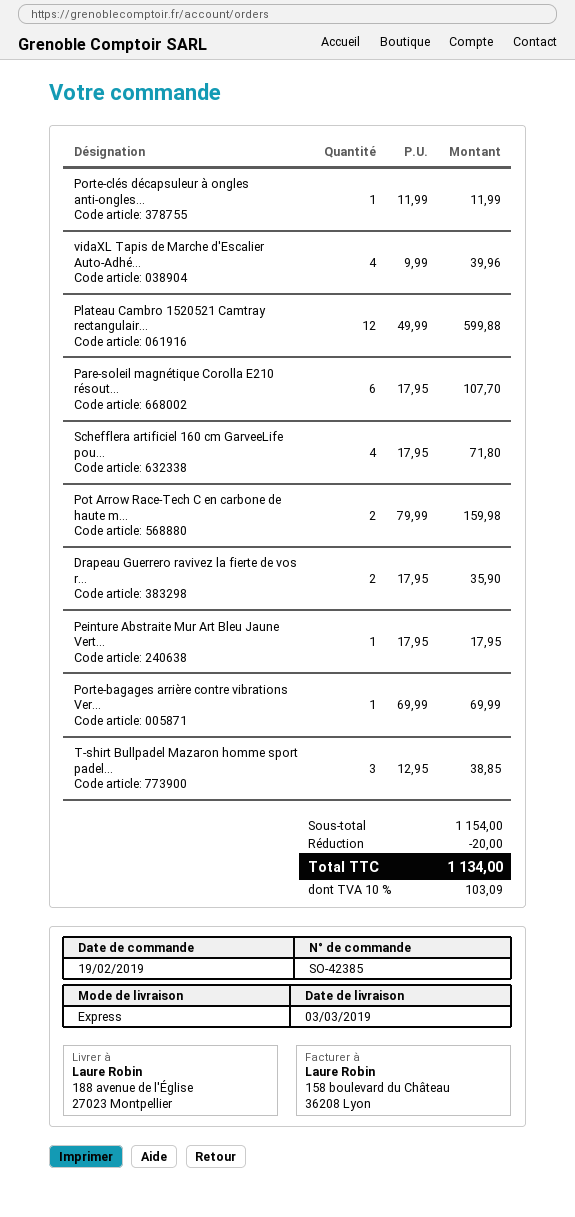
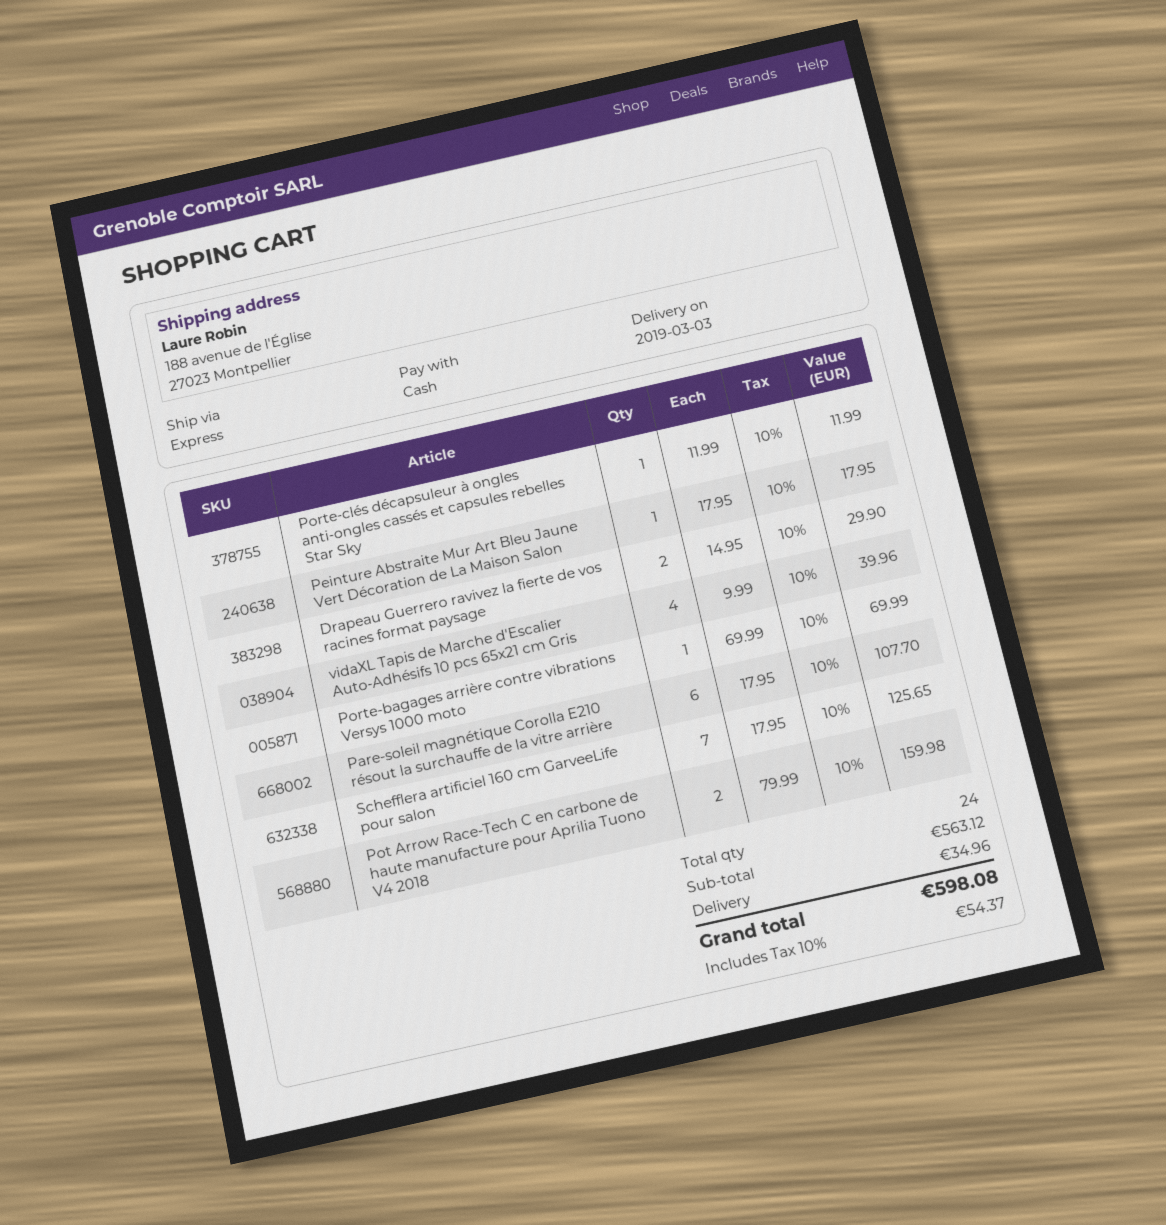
Plateau Cambro 1520521 Camtray rectangulair...: 12 x 49.99 = 599.88 -> none
Schefflera artificiel 160 cm GarveeLife pou...: 4 x 17.95 = 71.80 -> 7 x 17.95 = 125.65
Drapeau Guerrero ravivez la fierte de vos r...: 2 x 17.95 = 35.90 -> 2 x 14.95 = 29.90
T-shirt Bullpadel Mazaron homme sport padel...: 3 x 12.95 = 38.85 -> none
subtotal: 1154.00 -> 563.12
discount: 20.00 -> none
shipping: none -> 34.96
tax: 10% = 103.09 -> 10% = 54.37
total: 1134.00 -> 598.08

